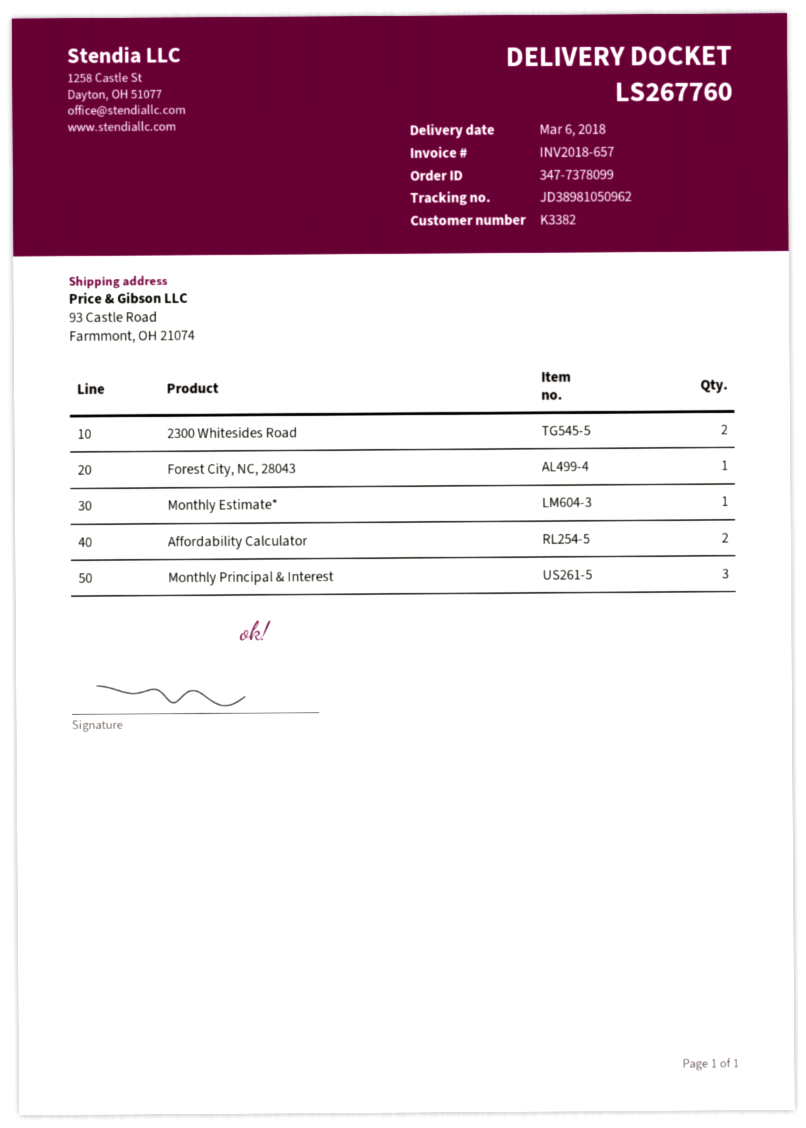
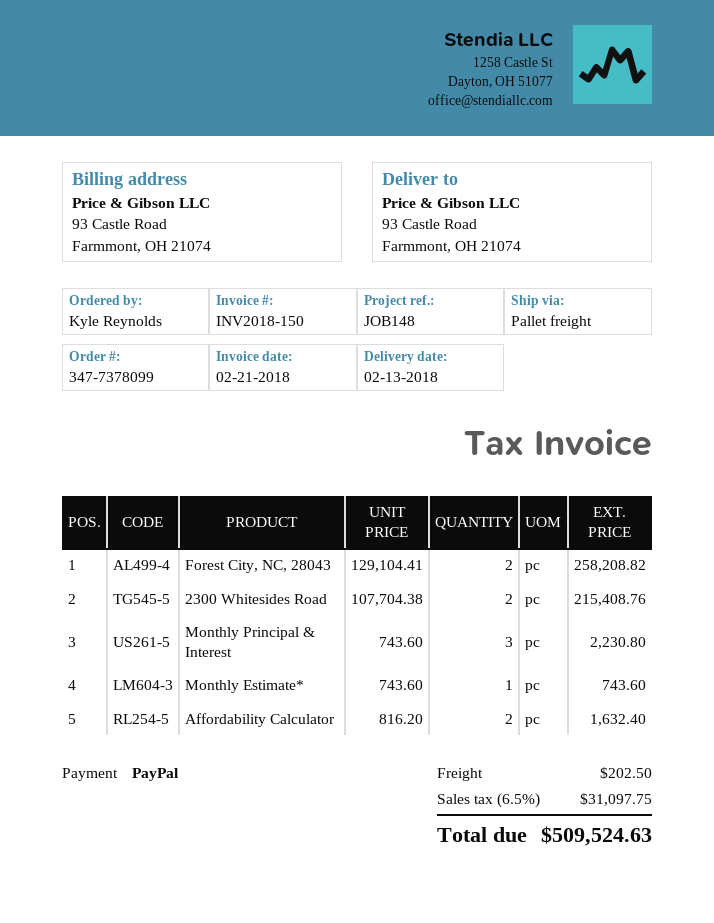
delivery date: 2018-03-06 -> 2018-02-13
invoice number: INV2018-657 -> INV2018-150
Forest City, NC, 28043: 1 -> 2

